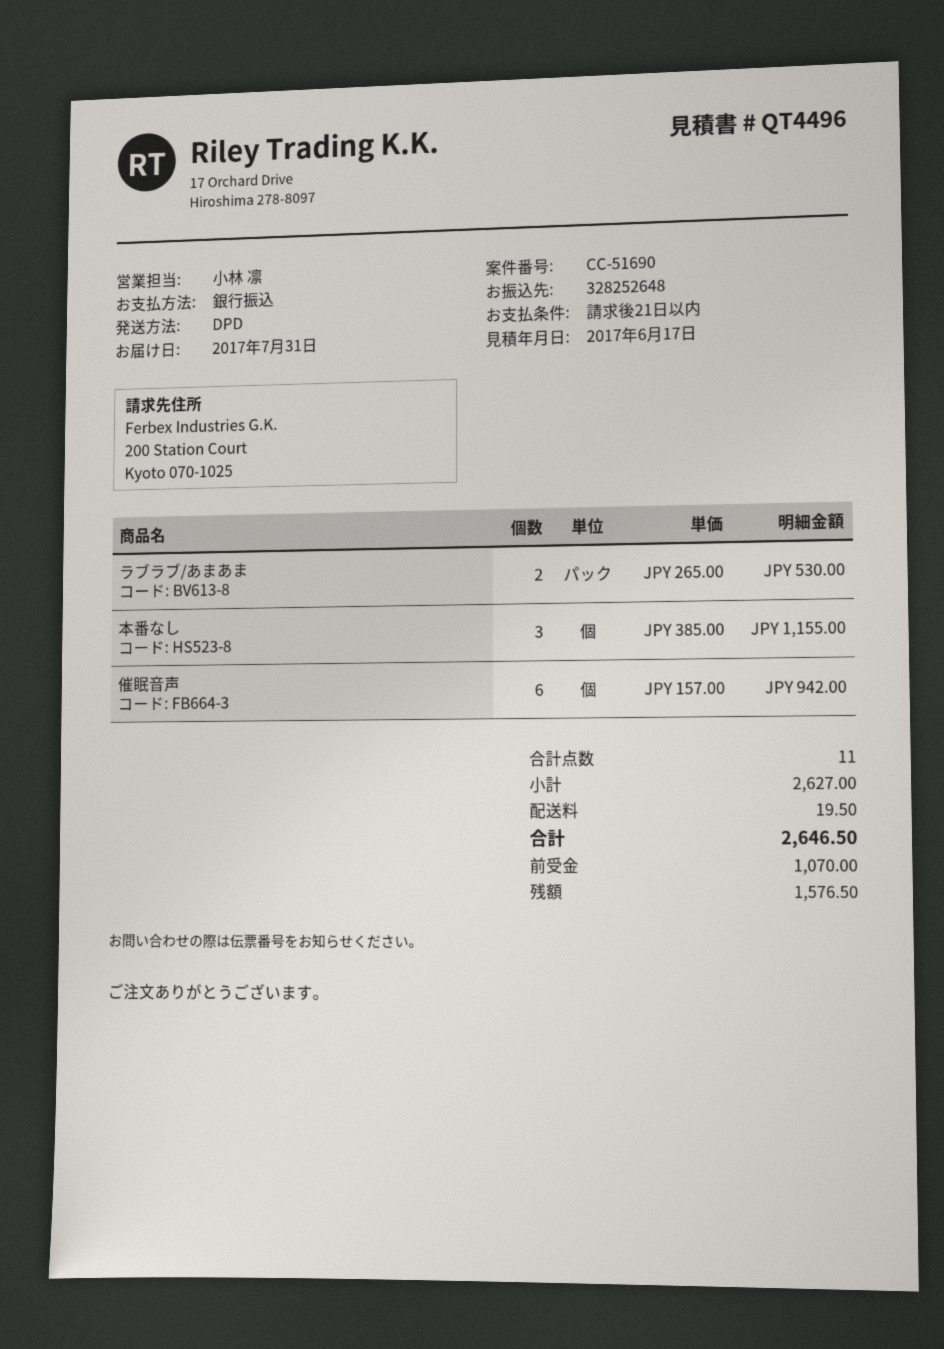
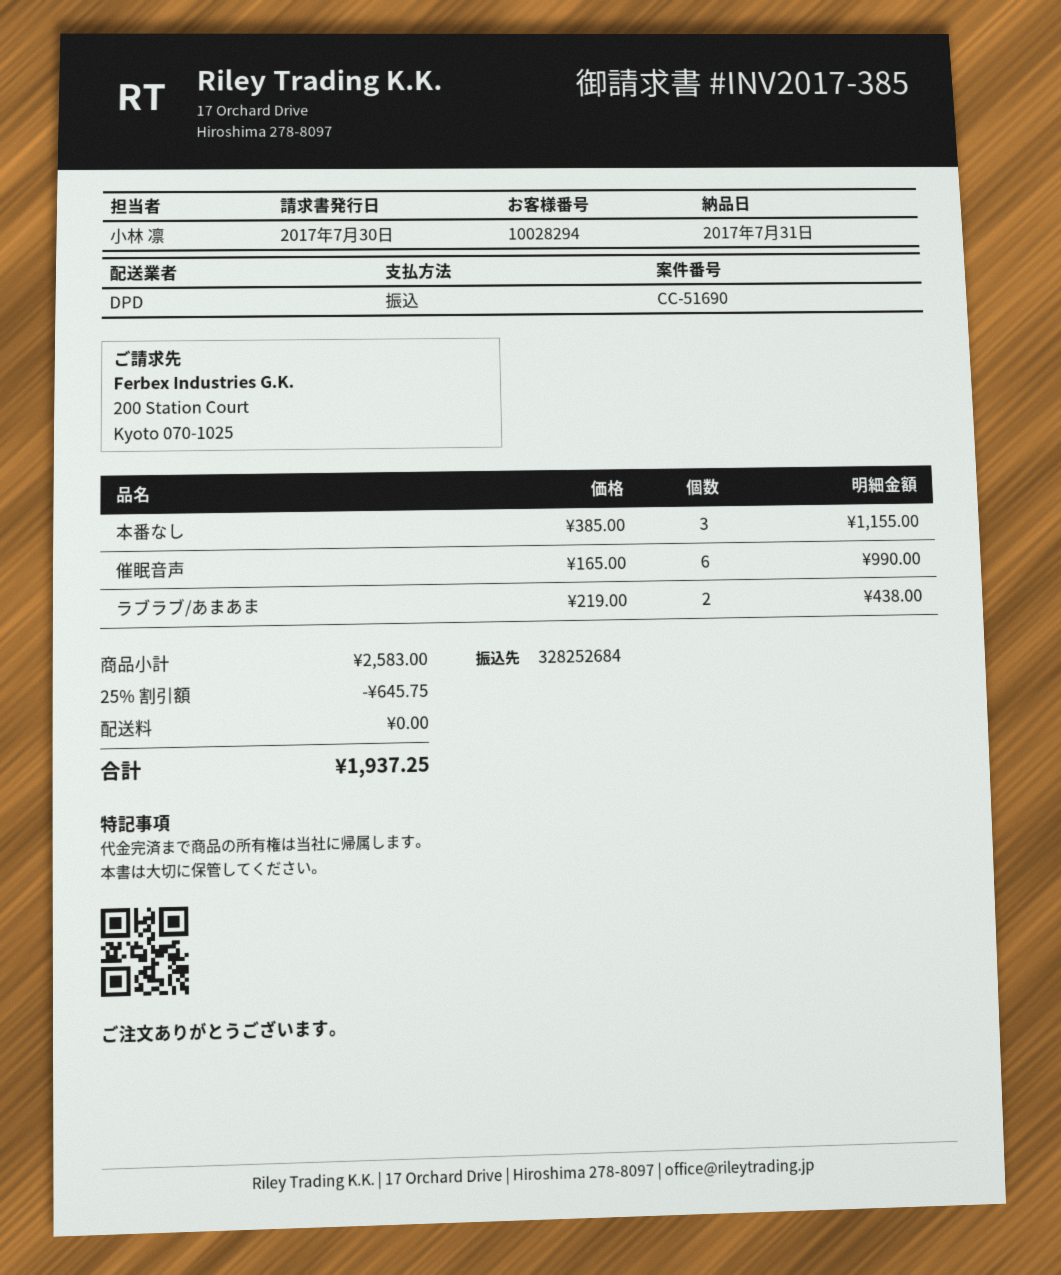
bank account: 328252648 -> 328252684
ラブラブ/あまあま: 2 x 265.00 = 530.00 -> 2 x 219.00 = 438.00
催眠音声: 6 x 157.00 = 942.00 -> 6 x 165.00 = 990.00
subtotal: 2627.00 -> 2583.00
discount: none -> 25% = 645.75
shipping: 19.50 -> 0.00
total: 2646.50 -> 1937.25

